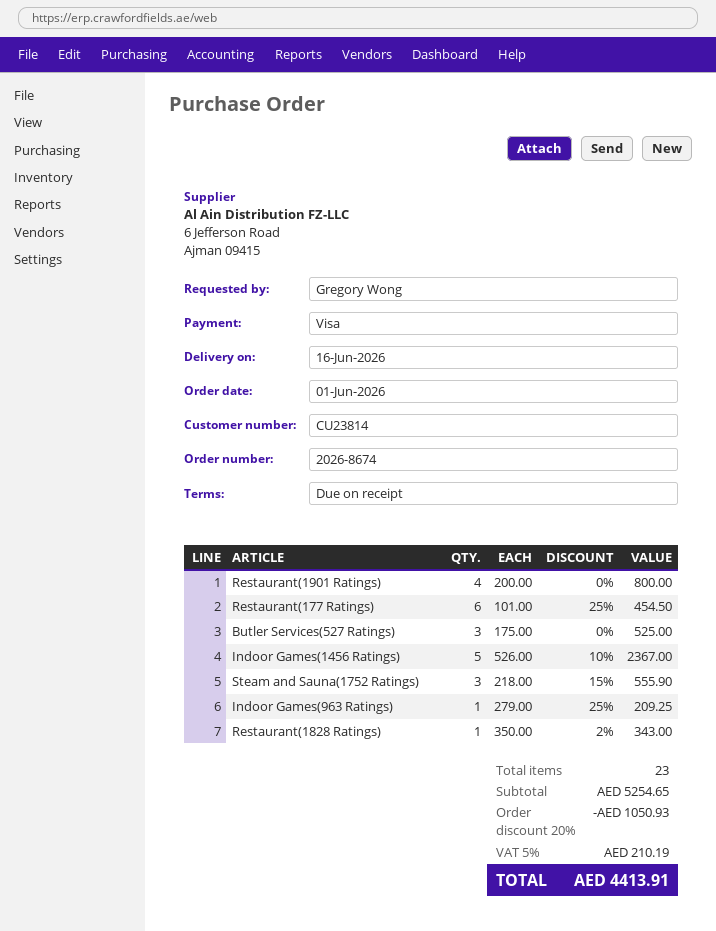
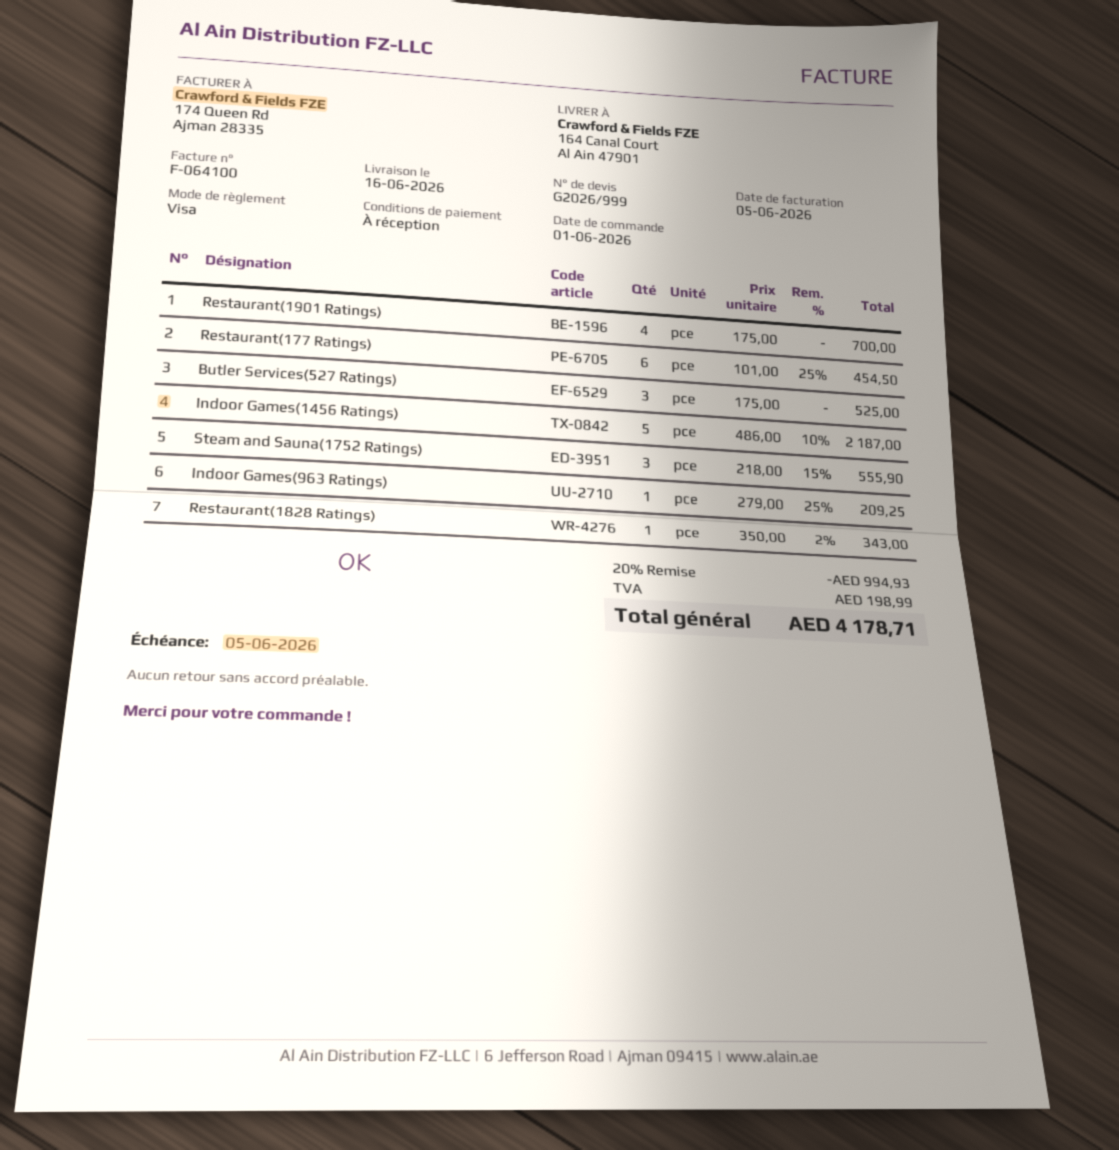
Restaurant(1901 Ratings): 4 x 200.00 = 800.00 -> 4 x 175.00 = 700.00
Indoor Games(1456 Ratings): 5 x 526.00 - 10% = 2367.00 -> 5 x 486.00 - 10% = 2187.00
discount: 20% = 1050.93 -> 20% = 994.93
tax: 210.19 -> 198.99
total: 4413.91 -> 4178.71

